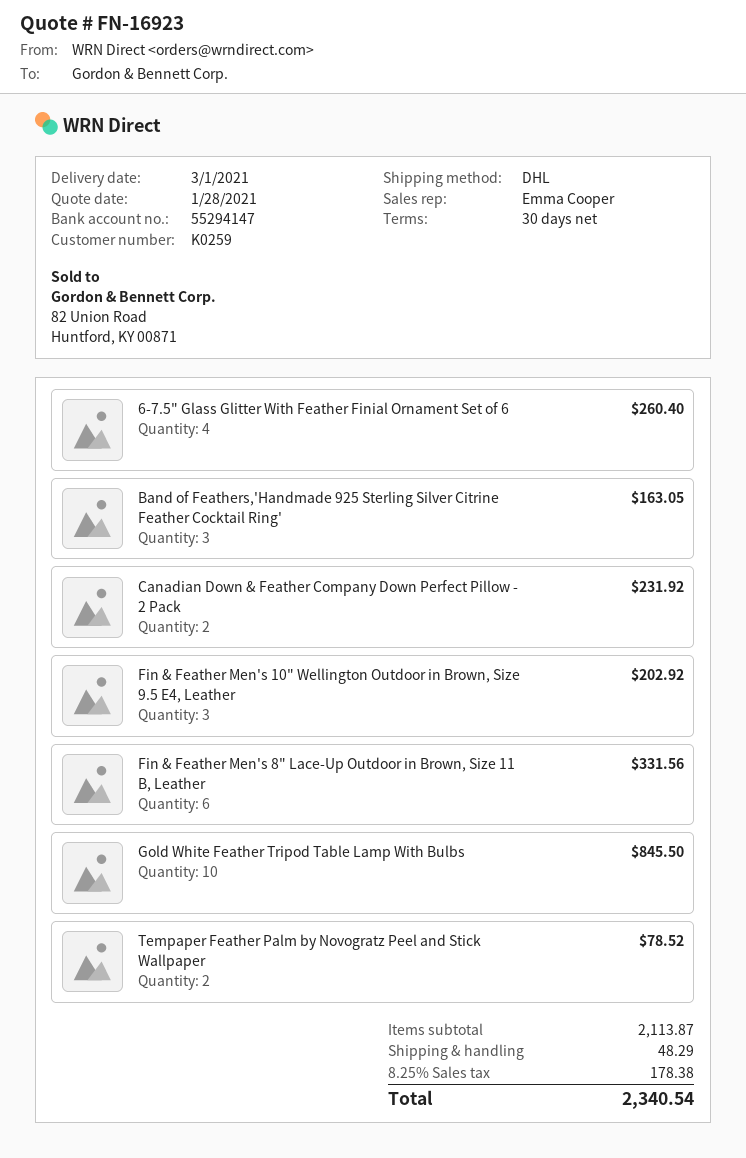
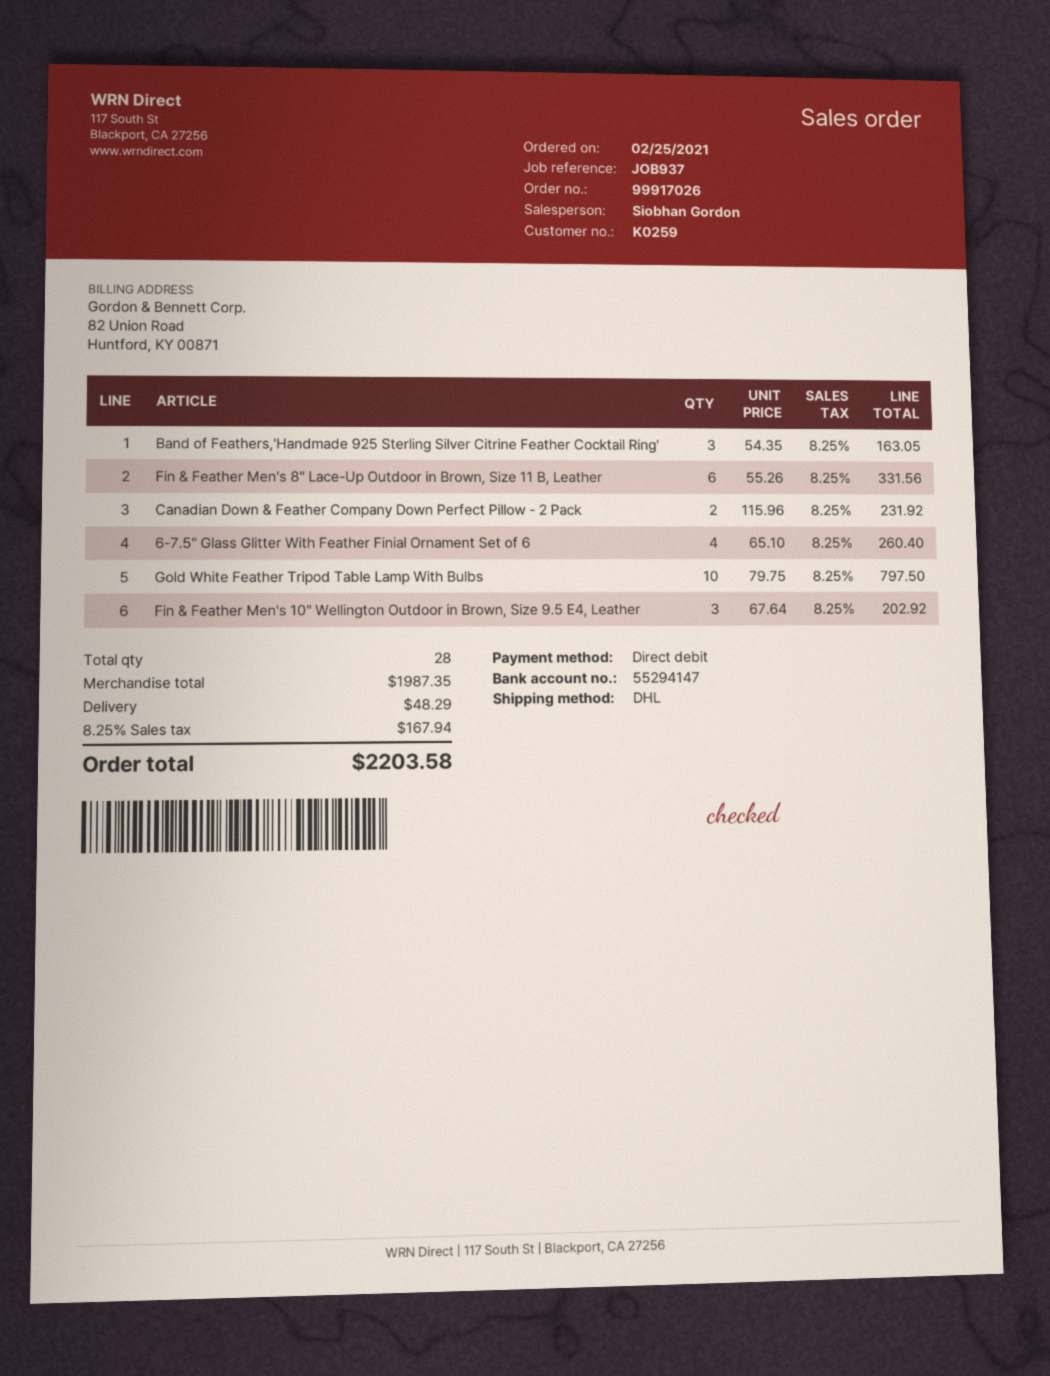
sales rep: Emma Cooper -> Siobhan Gordon
Gold White Feather Tripod Table Lamp With Bulbs: 10 for 845.50 -> 10 for 797.50
Tempaper Feather Palm by Novogratz Peel and Stick Wallpaper: 2 for 78.52 -> none
subtotal: 2113.87 -> 1987.35
tax: 8.25% = 178.38 -> 8.25% = 167.94
total: 2340.54 -> 2203.58

